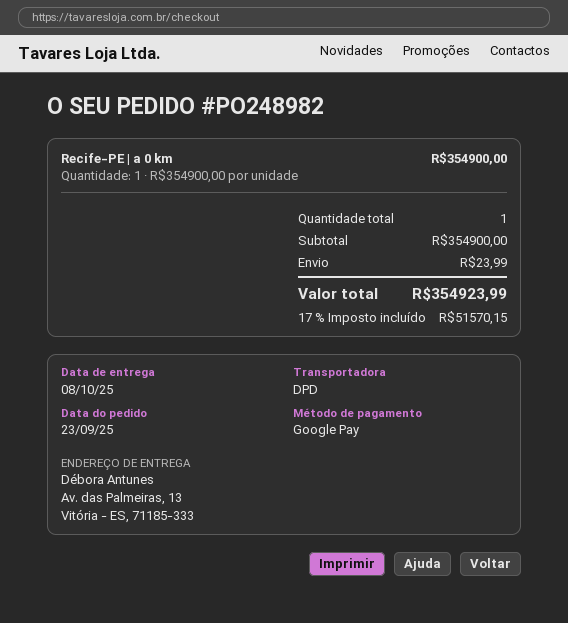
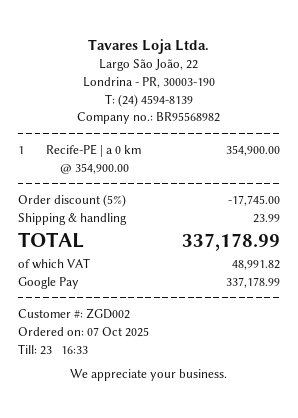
order date: 2025-09-23 -> 2025-10-07
discount: none -> 5% = 17745.00
tax: 51570.15 -> 48991.82
total: 354923.99 -> 337178.99

